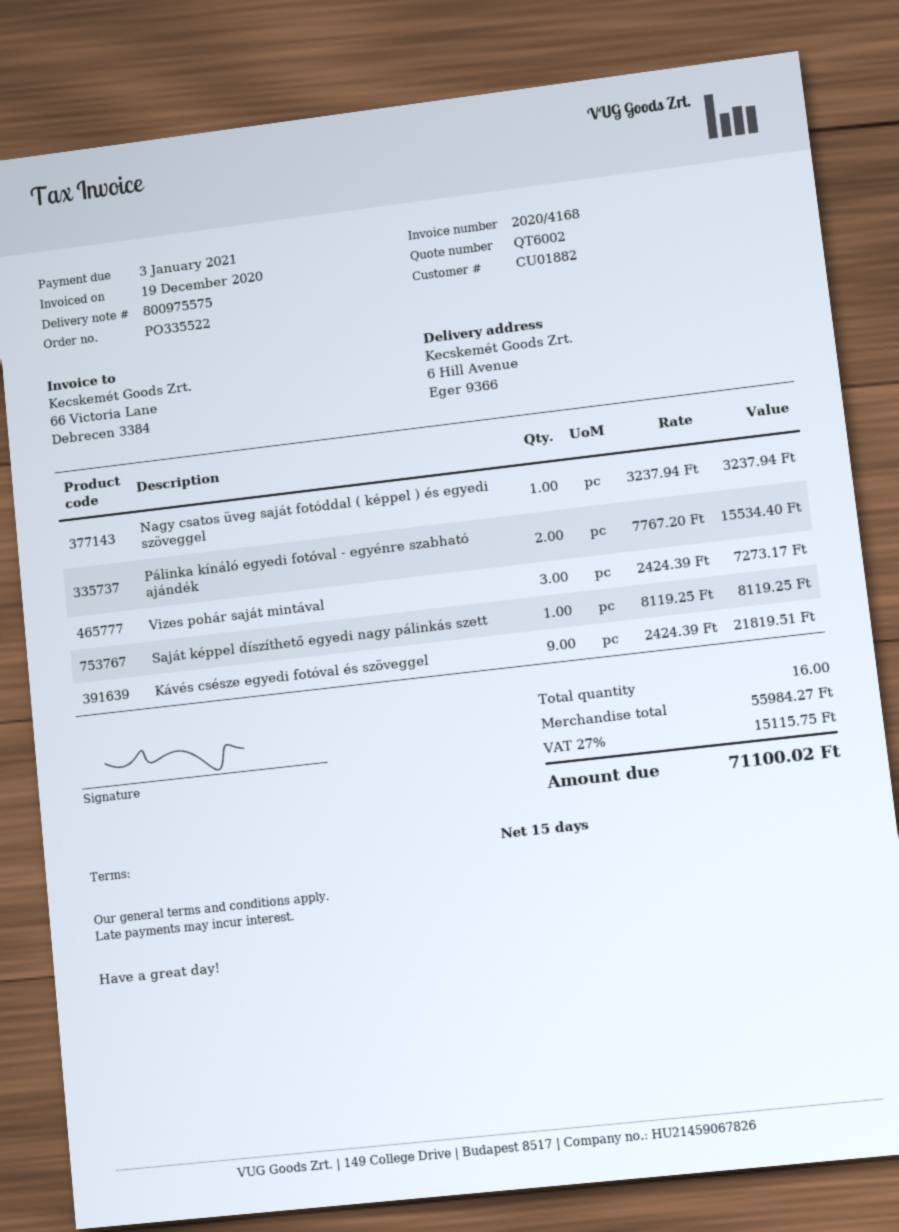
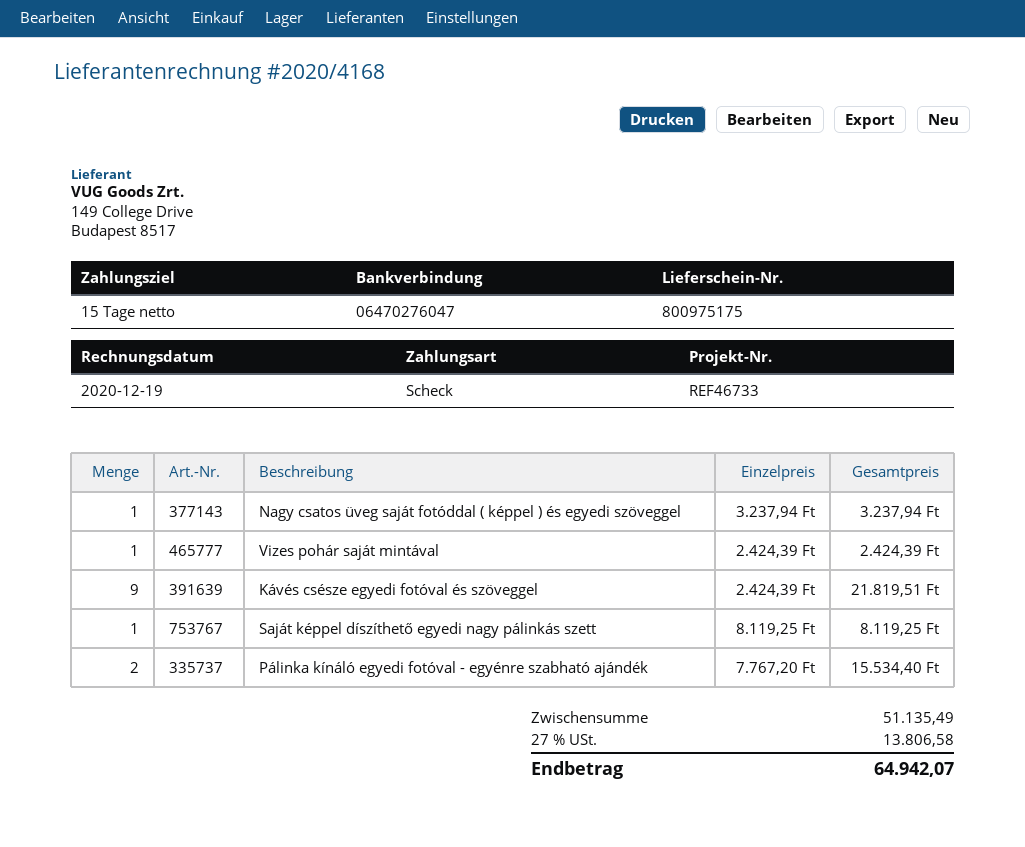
delivery note number: 800975575 -> 800975175
Vizes pohár saját mintával: 3 x 2424.39 = 7273.17 -> 1 x 2424.39 = 2424.39
subtotal: 55984.27 -> 51135.49
tax: 27% = 15115.75 -> 27% = 13806.58
total: 71100.02 -> 64942.07

